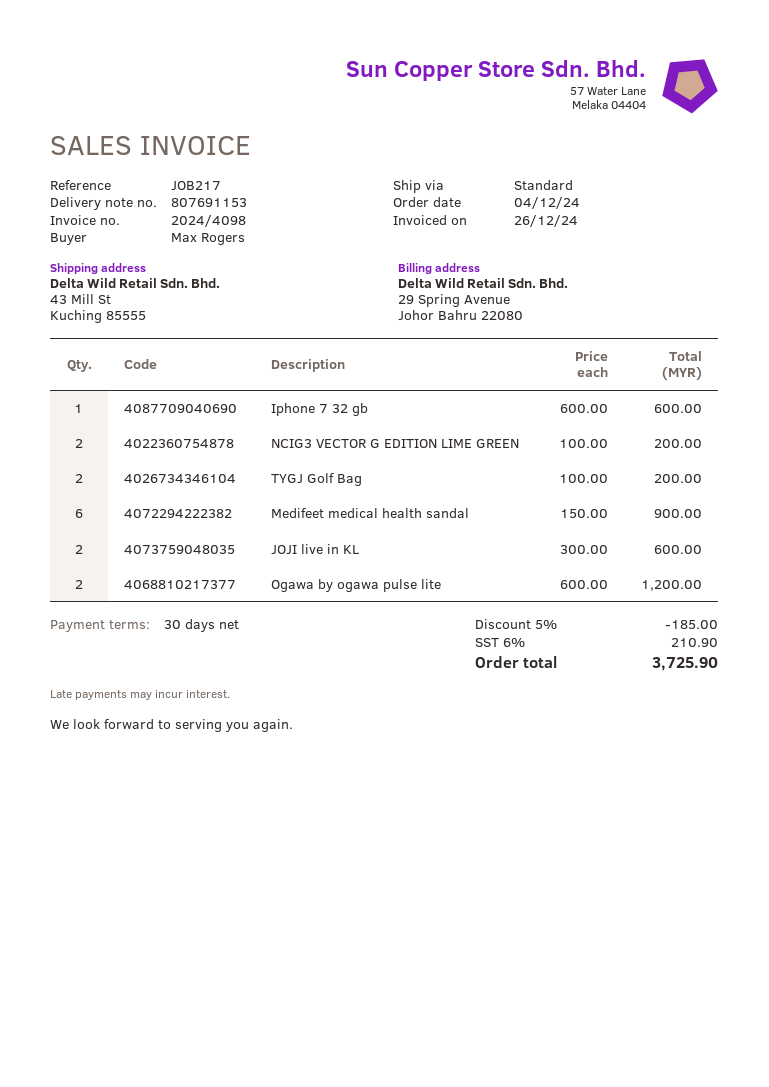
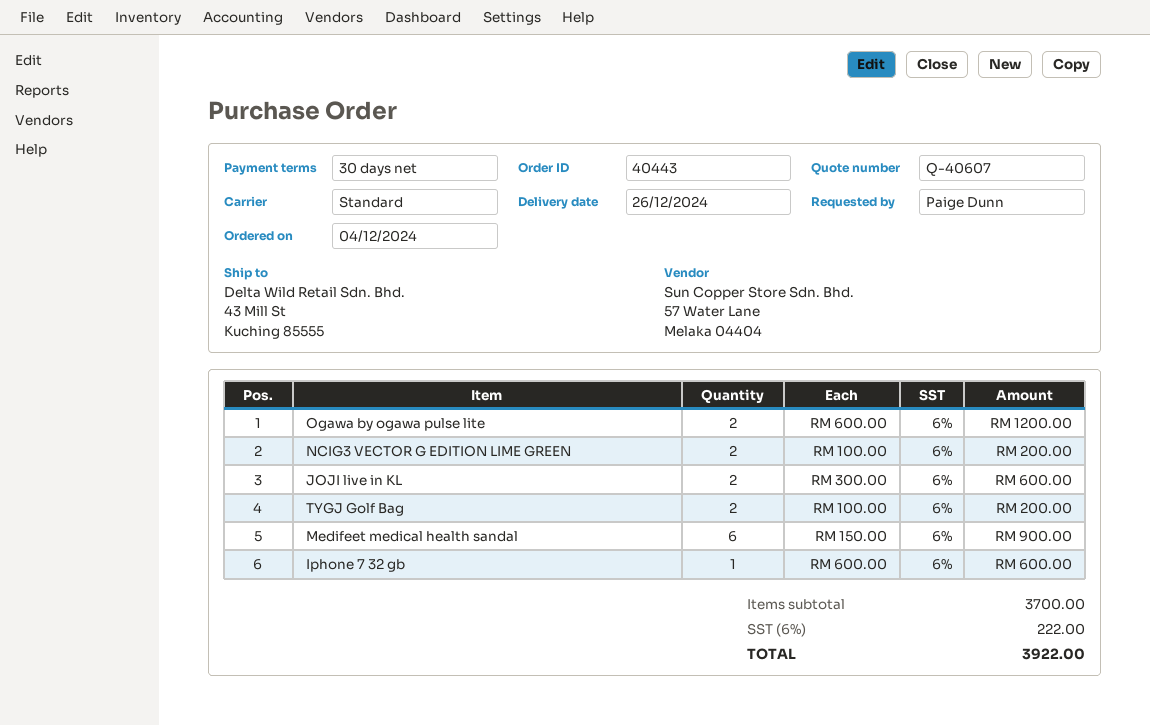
ordered by: Max Rogers -> Paige Dunn
discount: 5% = 185.00 -> none
tax: 6% = 210.90 -> 6% = 222.00
total: 3725.90 -> 3922.00

